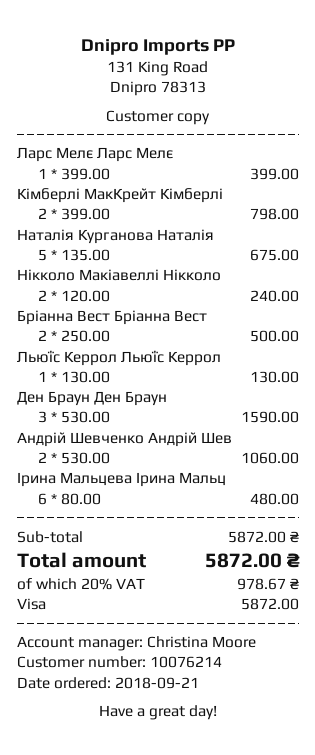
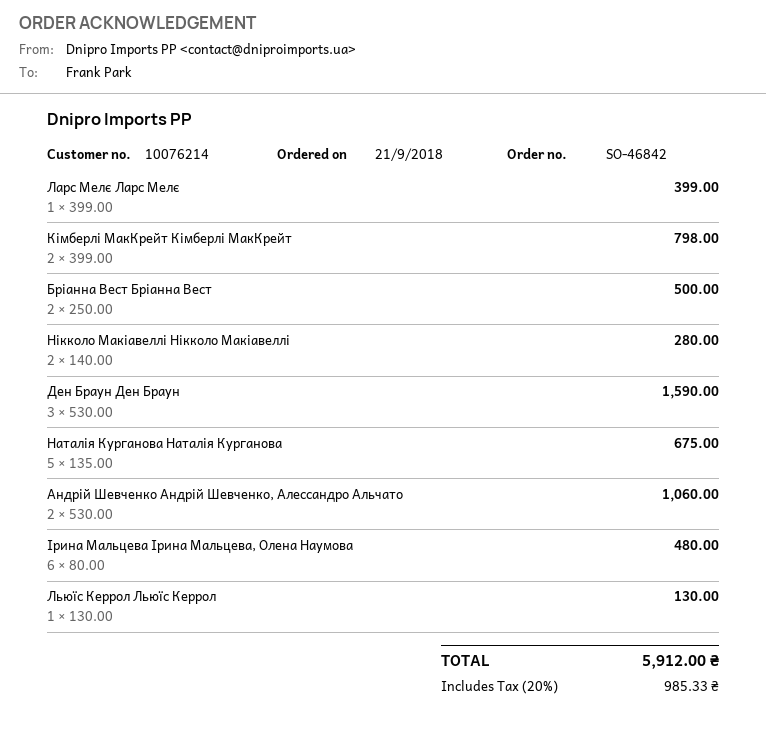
Нікколо Макіавеллі Нікколо: 2 x 120.00 = 240.00 -> 2 x 140.00 = 280.00
tax: 20% = 978.67 -> 20% = 985.33
total: 5872.00 -> 5912.00

